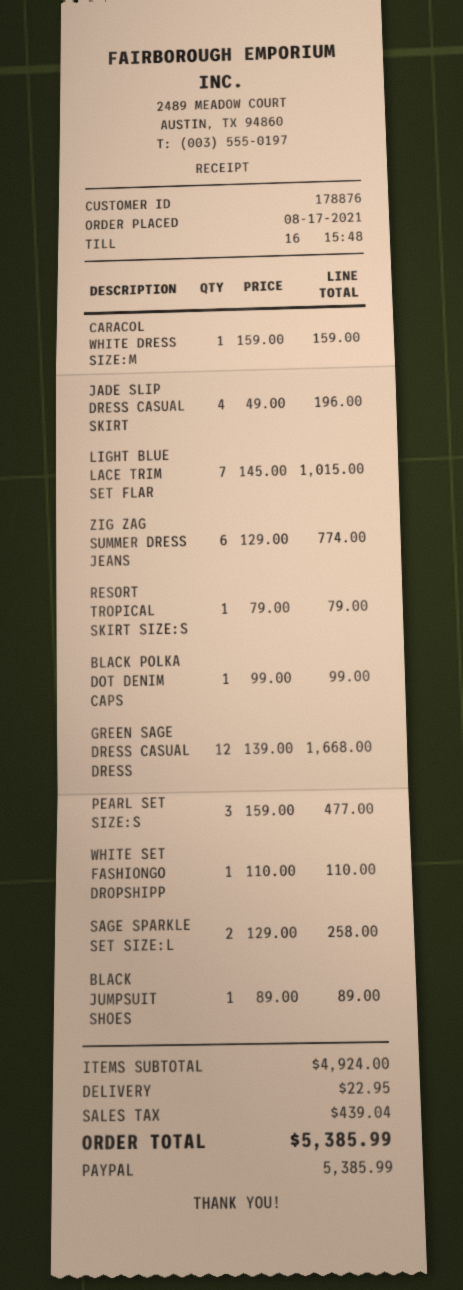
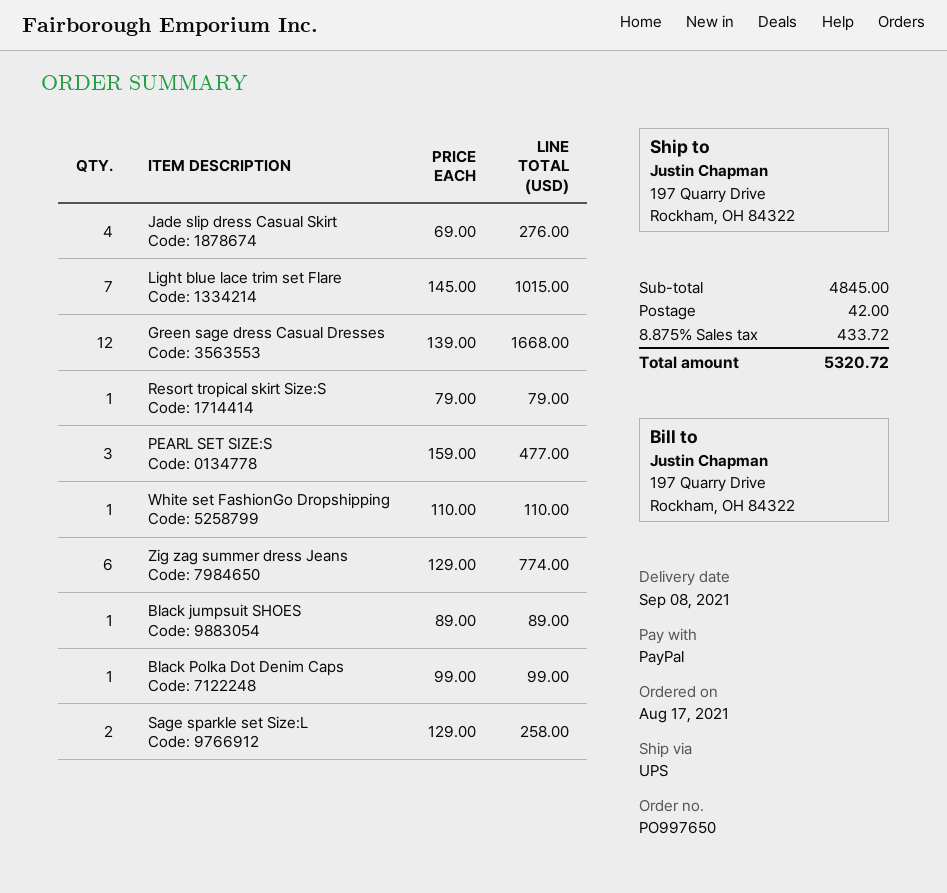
CARACOL WHITE DRESS SIZE:M: 1 x 159.00 = 159.00 -> none
JADE SLIP DRESS CASUAL SKIRT: 4 x 49.00 = 196.00 -> 4 x 69.00 = 276.00
subtotal: 4924.00 -> 4845.00
shipping: 22.95 -> 42.00
tax: 439.04 -> 433.72
total: 5385.99 -> 5320.72

